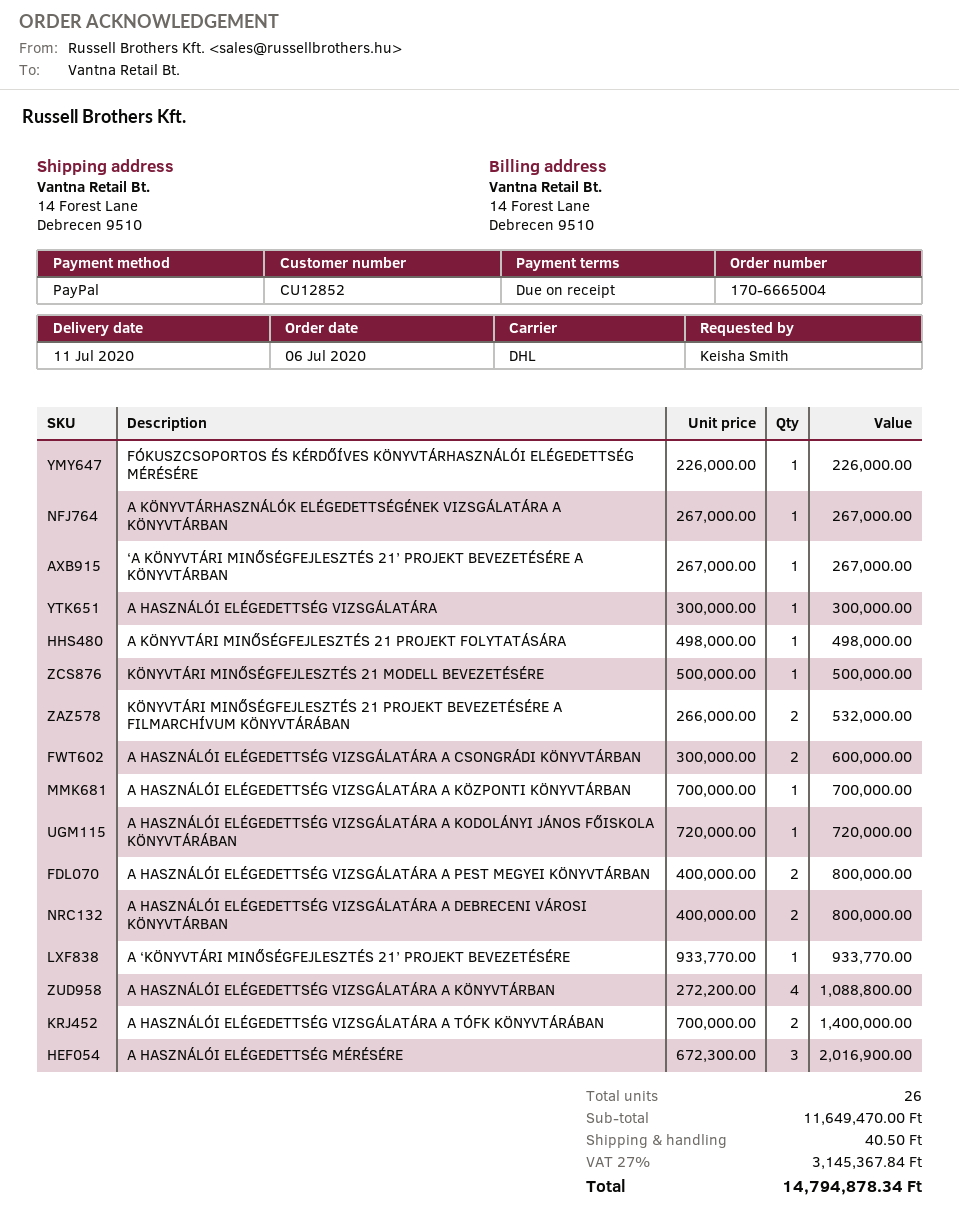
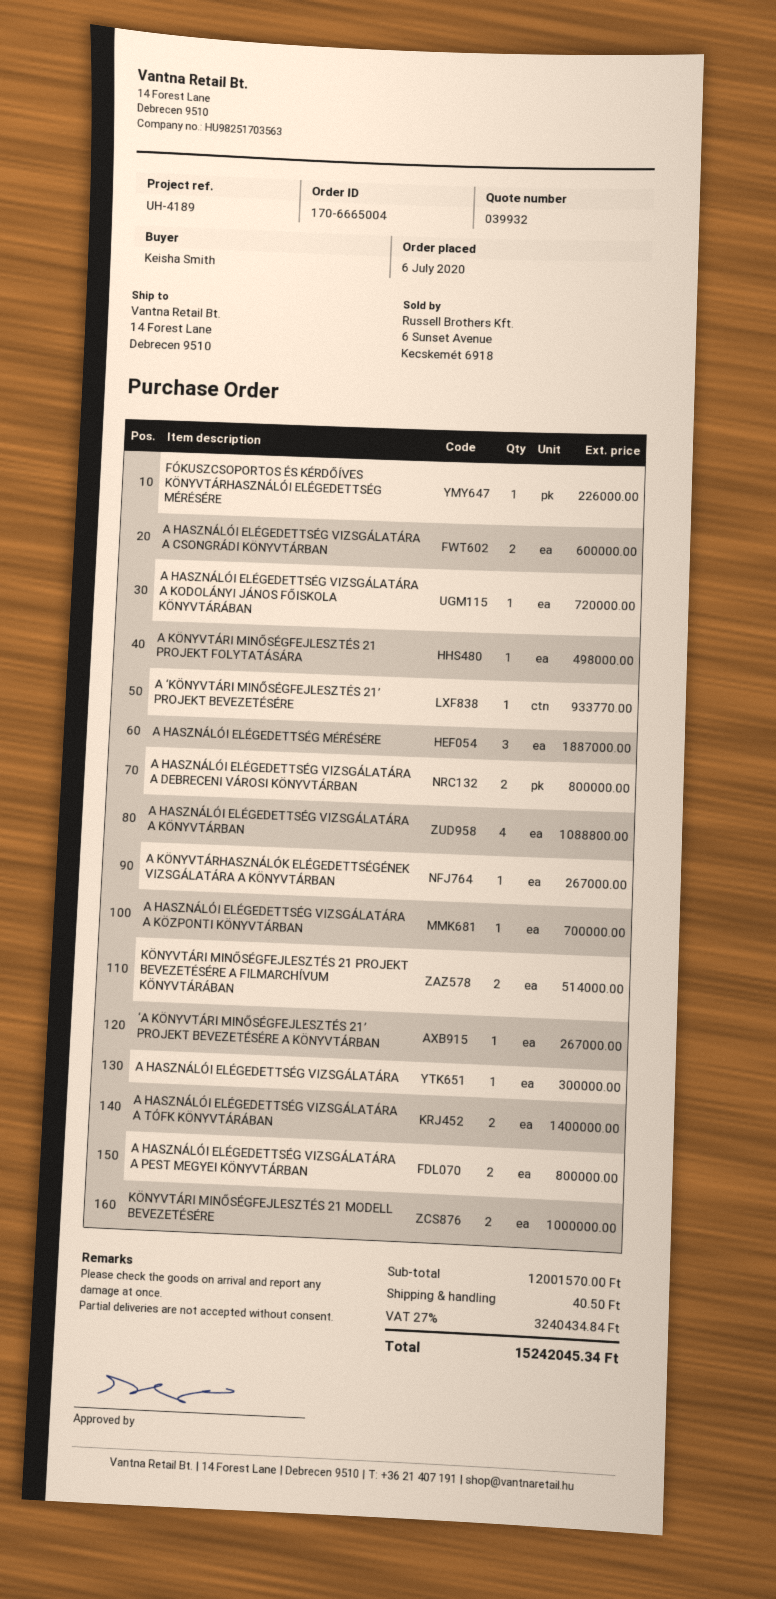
KÖNYVTÁRI MINŐSÉGFEJLESZTÉS 21 MODELL BEVEZETÉSÉRE: 1 for 500000.00 -> 2 for 1000000.00
KÖNYVTÁRI MINŐSÉGFEJLESZTÉS 21 PROJEKT BEVEZETÉSÉRE A FILMARCHÍVUM KÖNYVTÁRÁBAN: 2 for 532000.00 -> 2 for 514000.00
A HASZNÁLÓI ELÉGEDETTSÉG MÉRÉSÉRE: 3 for 2016900.00 -> 3 for 1887000.00
subtotal: 11649470.00 -> 12001570.00
tax: 27% = 3145367.84 -> 27% = 3240434.84
total: 14794878.34 -> 15242045.34

